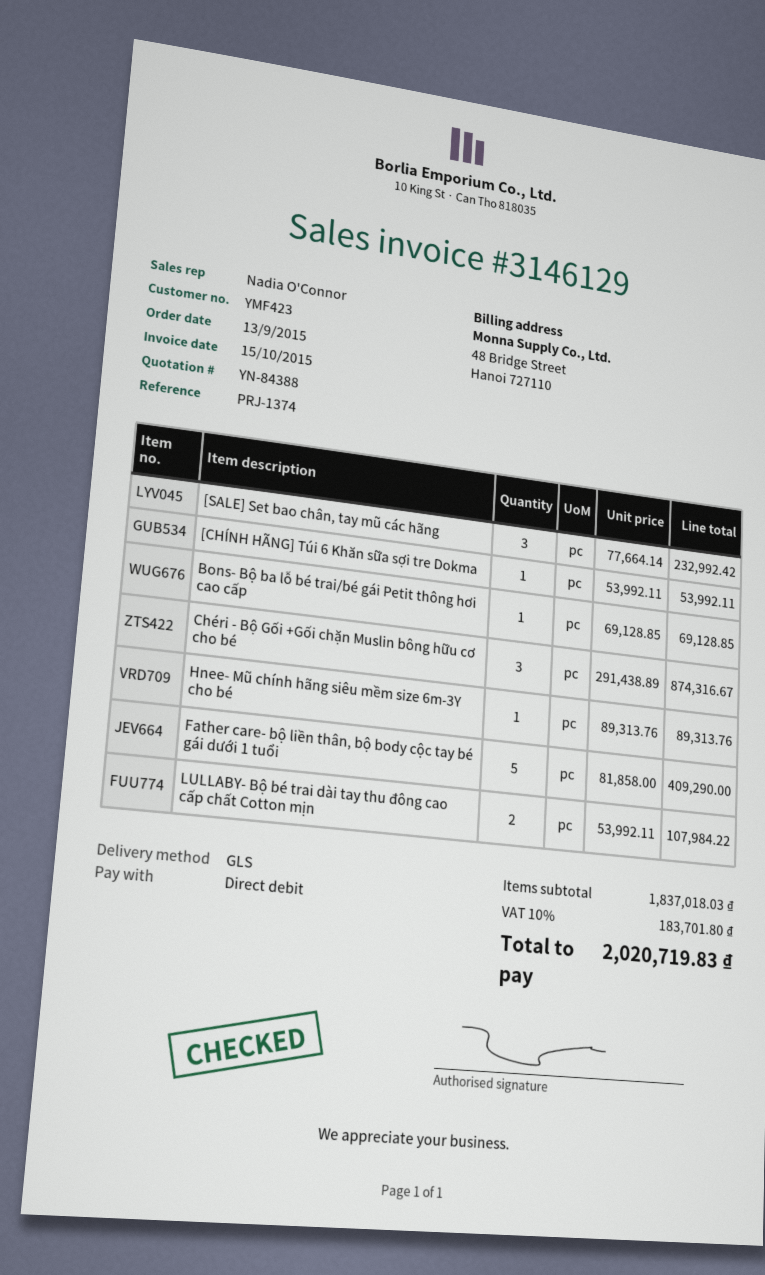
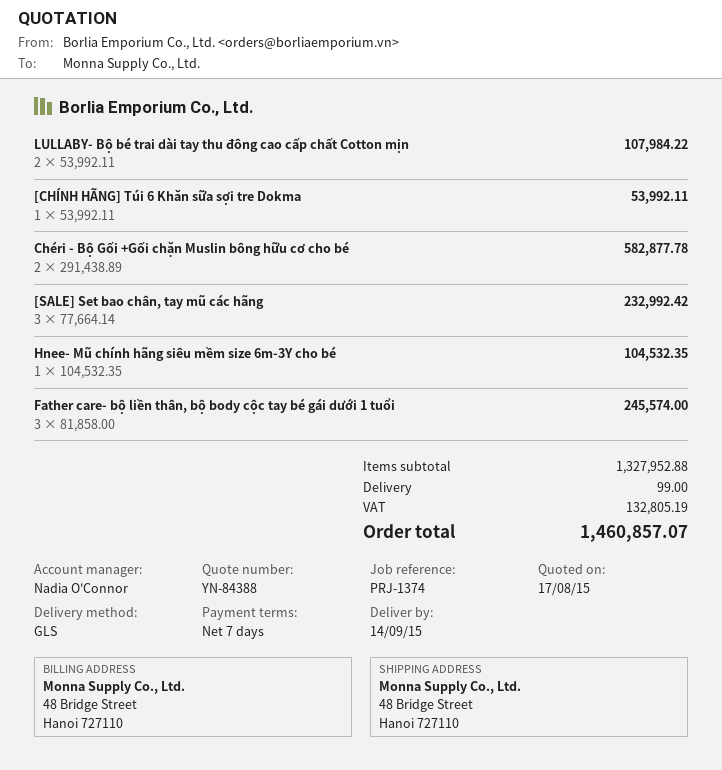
Bons- Bộ ba lỗ bé trai/bé gái Petit thông hơi cao cấp: 1 x 69128.85 = 69128.85 -> none
Chéri - Bộ Gối +Gối chặn Muslin bông hữu cơ cho bé: 3 x 291438.89 = 874316.67 -> 2 x 291438.89 = 582877.78
Hnee- Mũ chính hãng siêu mềm size 6m-3Y cho bé: 1 x 89313.76 = 89313.76 -> 1 x 104532.35 = 104532.35
Father care- bộ liền thân, bộ body cộc tay bé gái dưới 1 tuổi: 5 x 81858.00 = 409290.00 -> 3 x 81858.00 = 245574.00
subtotal: 1837018.03 -> 1327952.88
shipping: none -> 99.00
tax: 183701.80 -> 132805.19
total: 2020719.83 -> 1460857.07

